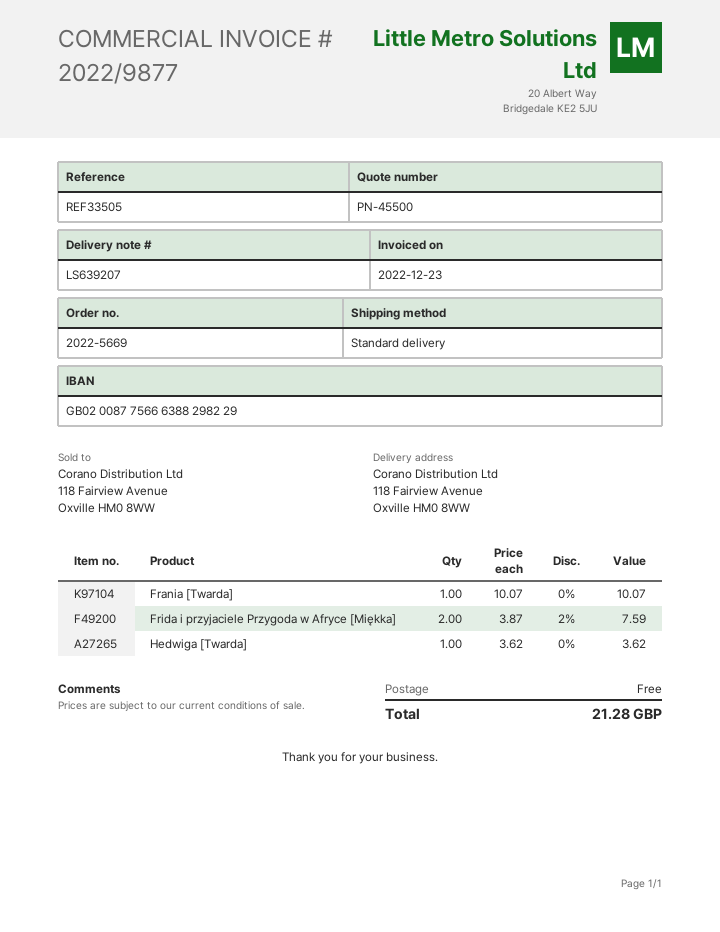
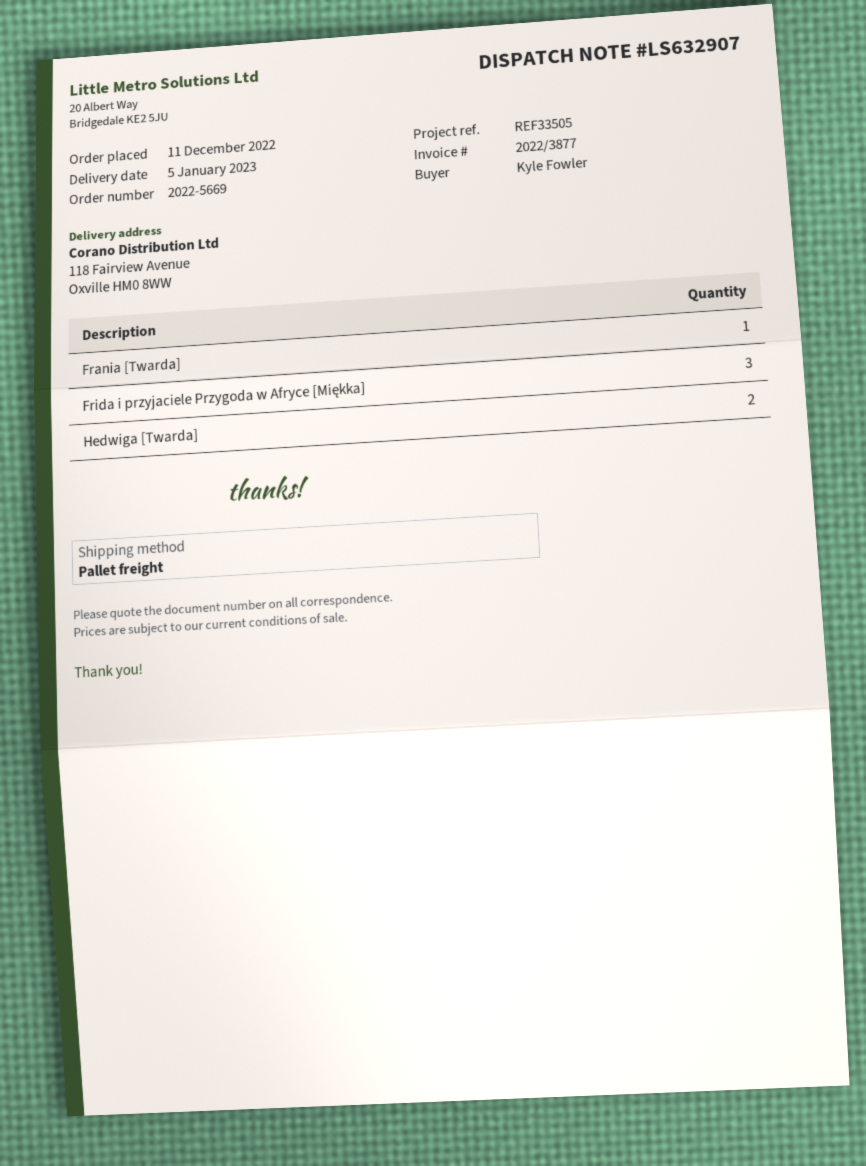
delivery note number: LS639207 -> LS632907
invoice number: 2022/9877 -> 2022/3877
shipping method: standard -> pallet freight
Frida i przyjaciele Przygoda w Afryce [Miękka]: 2 -> 3
Hedwiga [Twarda]: 1 -> 2

